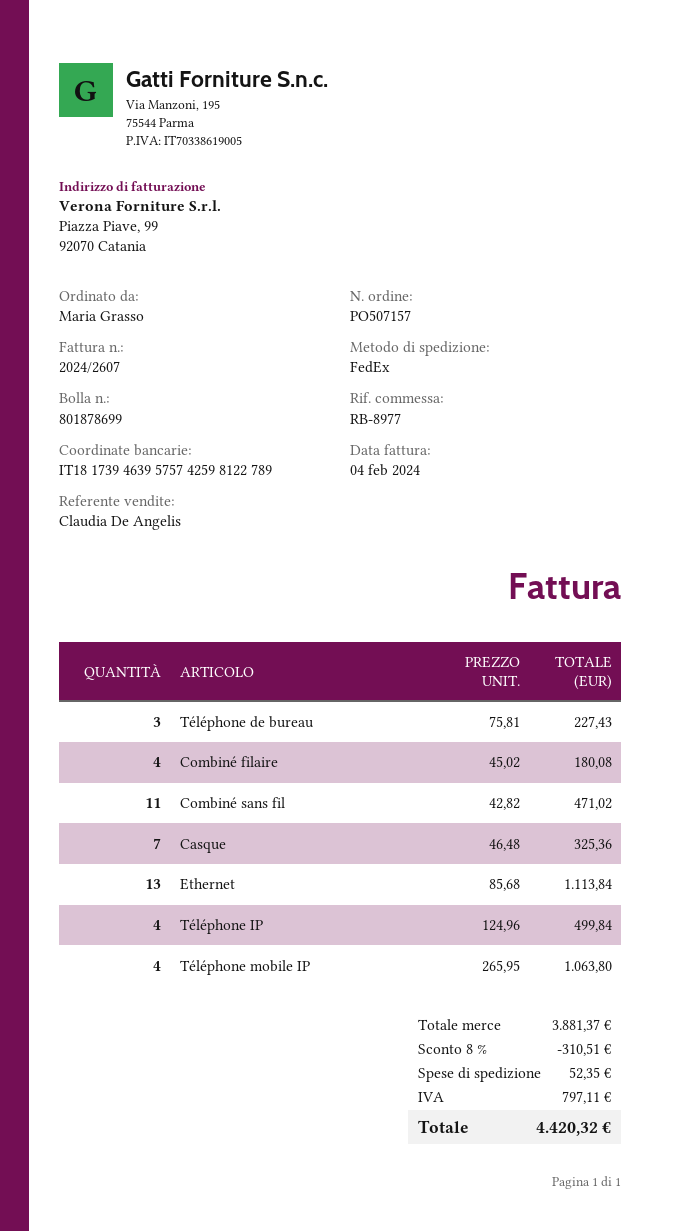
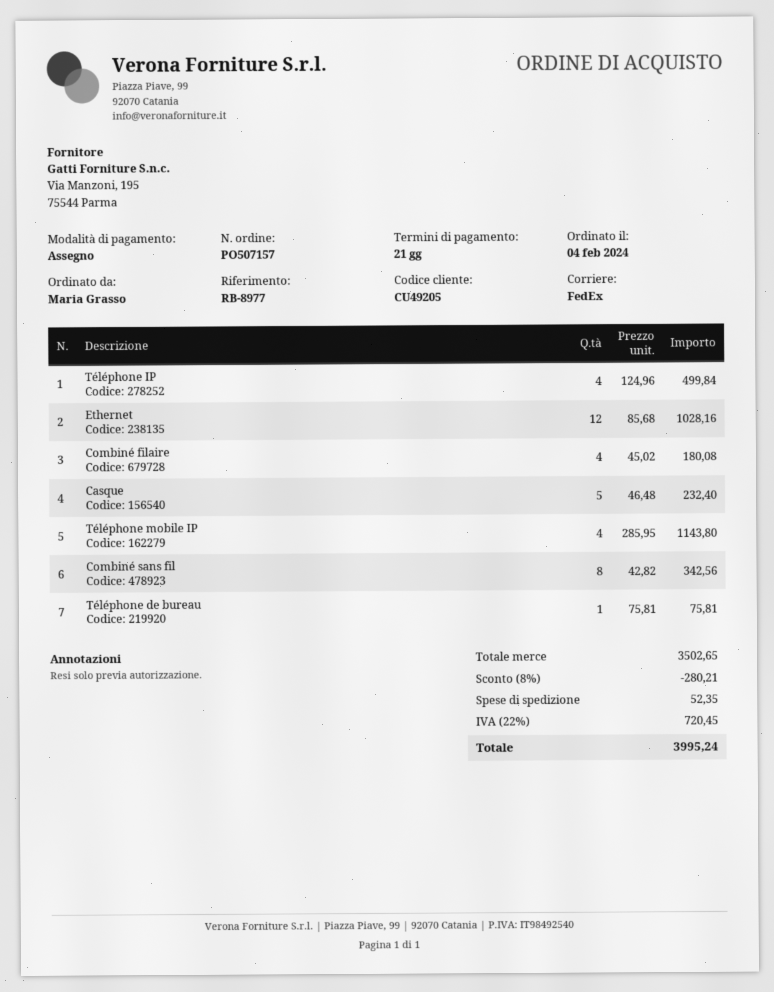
Téléphone de bureau: 3 x 75.81 = 227.43 -> 1 x 75.81 = 75.81
Combiné sans fil: 11 x 42.82 = 471.02 -> 8 x 42.82 = 342.56
Casque: 7 x 46.48 = 325.36 -> 5 x 46.48 = 232.40
Ethernet: 13 x 85.68 = 1113.84 -> 12 x 85.68 = 1028.16
Téléphone mobile IP: 4 x 265.95 = 1063.80 -> 4 x 285.95 = 1143.80
subtotal: 3881.37 -> 3502.65
discount: 8% = 310.51 -> 8% = 280.21
tax: 797.11 -> 720.45
total: 4420.32 -> 3995.24

